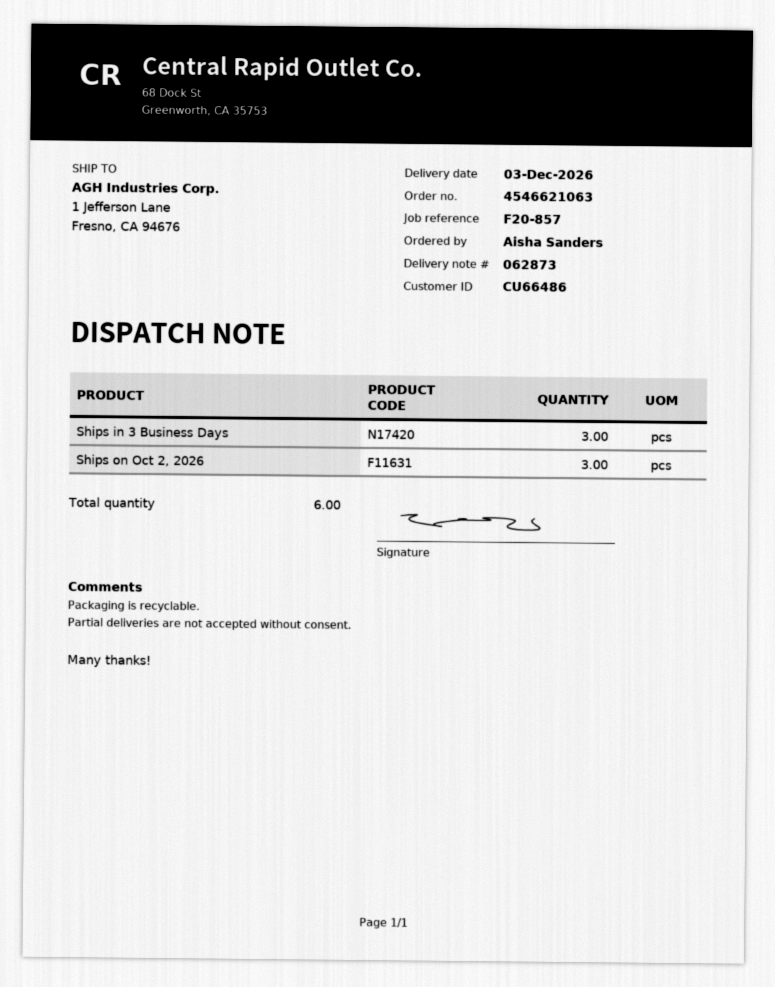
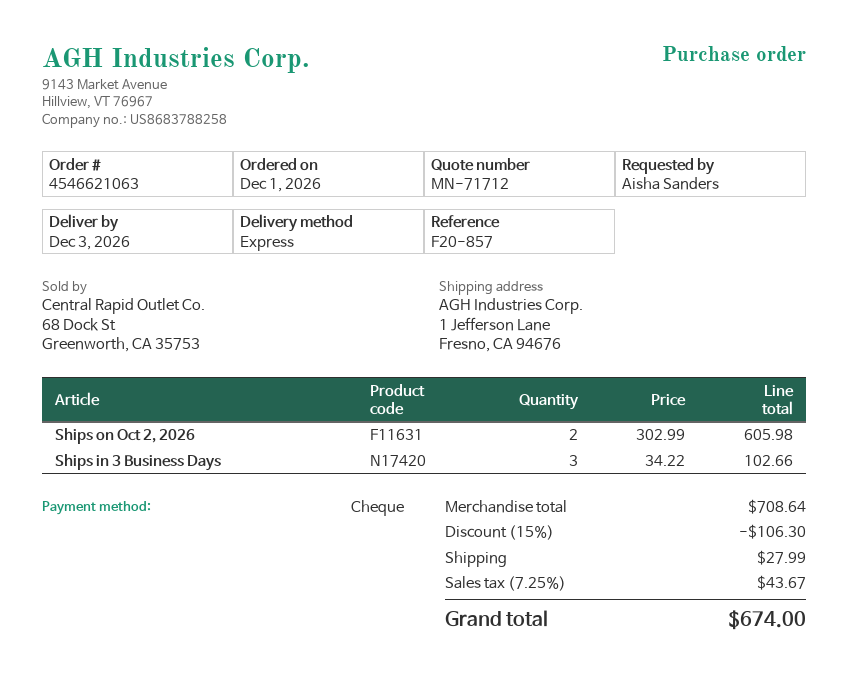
Ships on Oct 2, 2026: 3 -> 2

